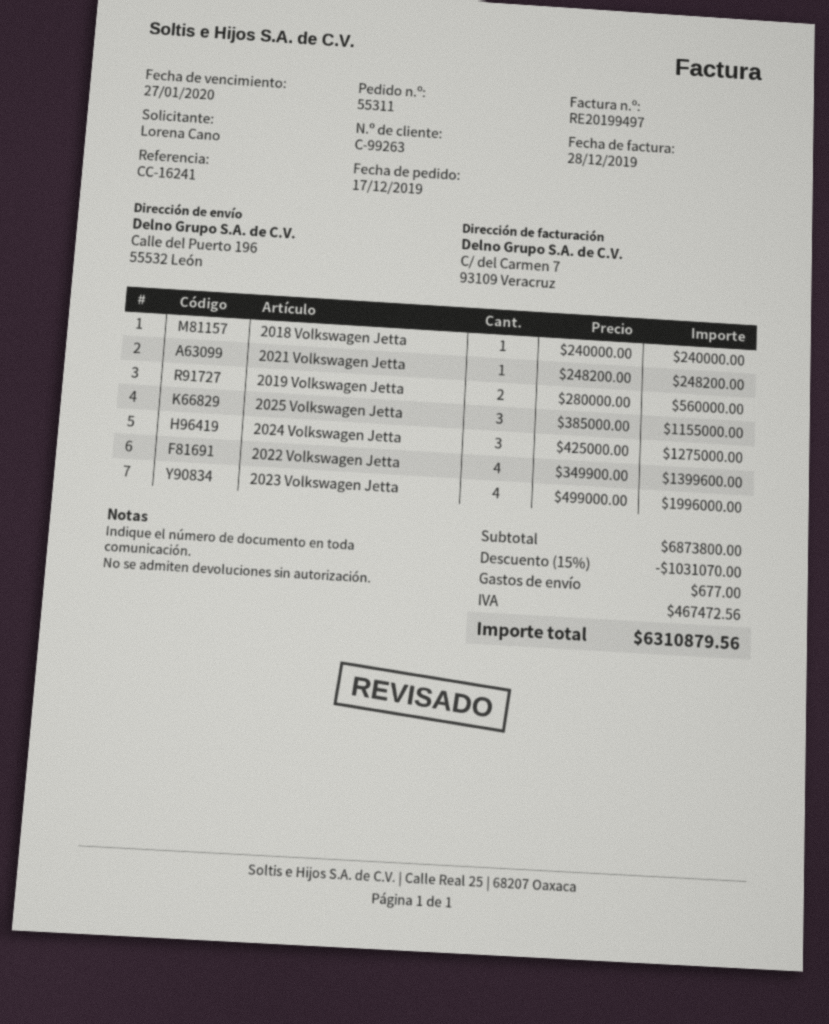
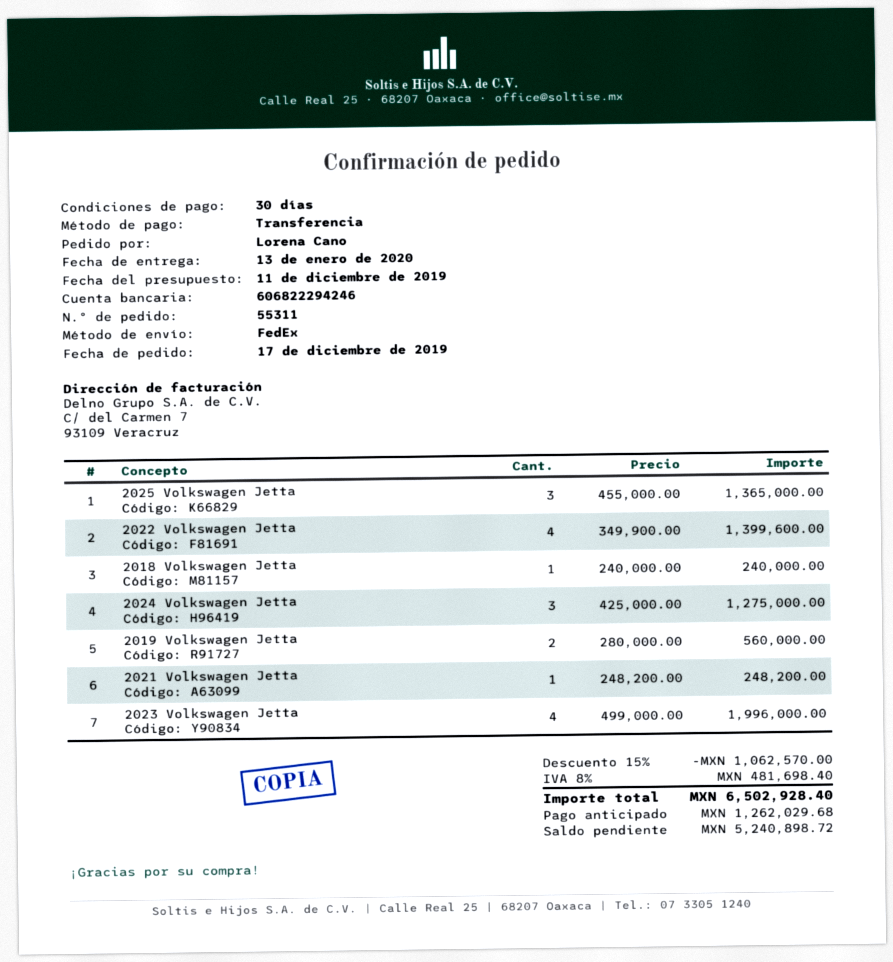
2025 Volkswagen Jetta: 3 x 385000.00 = 1155000.00 -> 3 x 455000.00 = 1365000.00
discount: 15% = 1031070.00 -> 15% = 1062570.00
shipping: 677.00 -> none
tax: 467472.56 -> 481698.40
total: 6310879.56 -> 6502928.40

